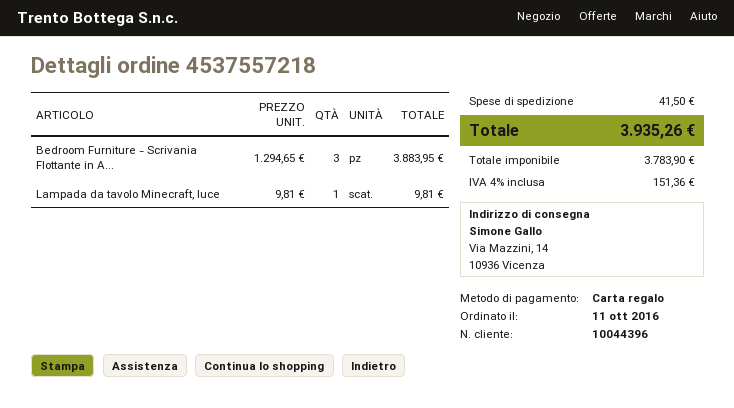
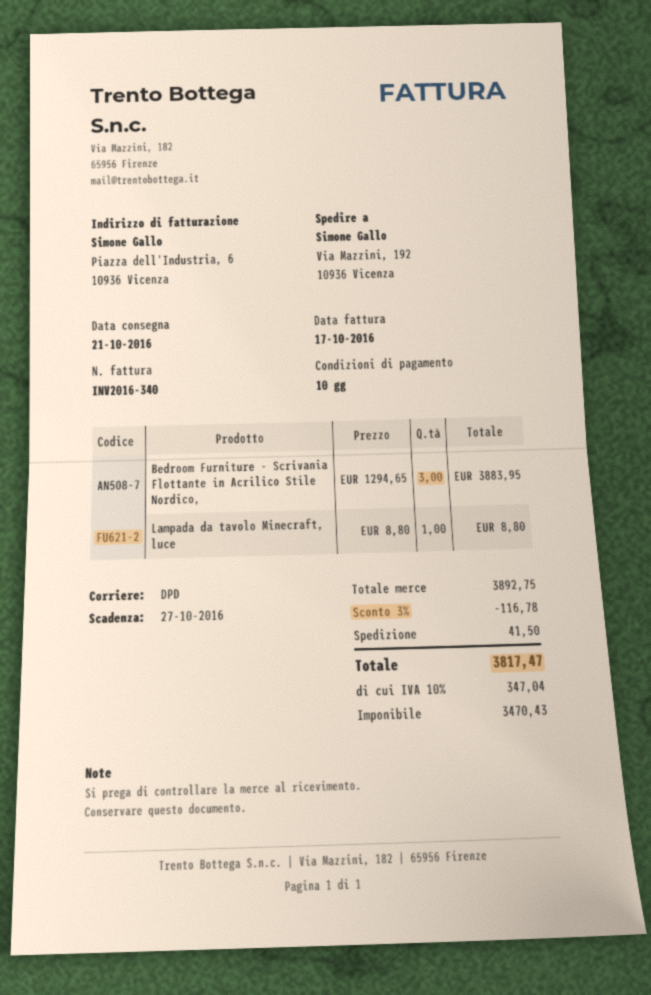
ship to: Via Mazzini, 14, 10936 Vicenza -> Via Mazzini, 192, 10936 Vicenza
Lampada da tavolo Minecraft, luce: 1 x 9.81 = 9.81 -> 1 x 8.80 = 8.80
discount: none -> 3% = 116.78
net: 3783.90 -> 3470.43
tax: 4% = 151.36 -> 10% = 347.04
total: 3935.26 -> 3817.47

